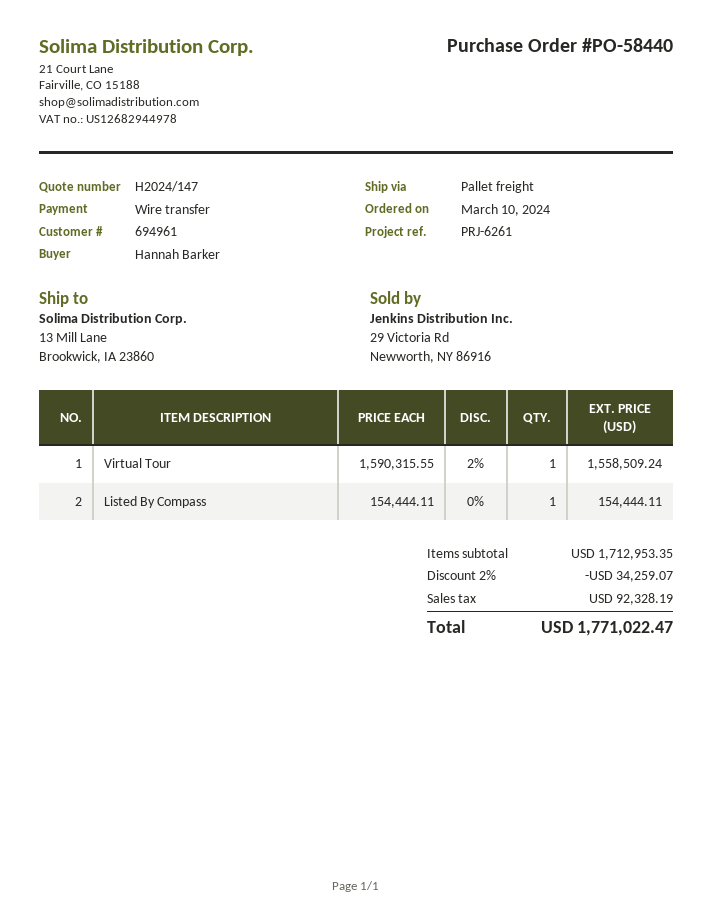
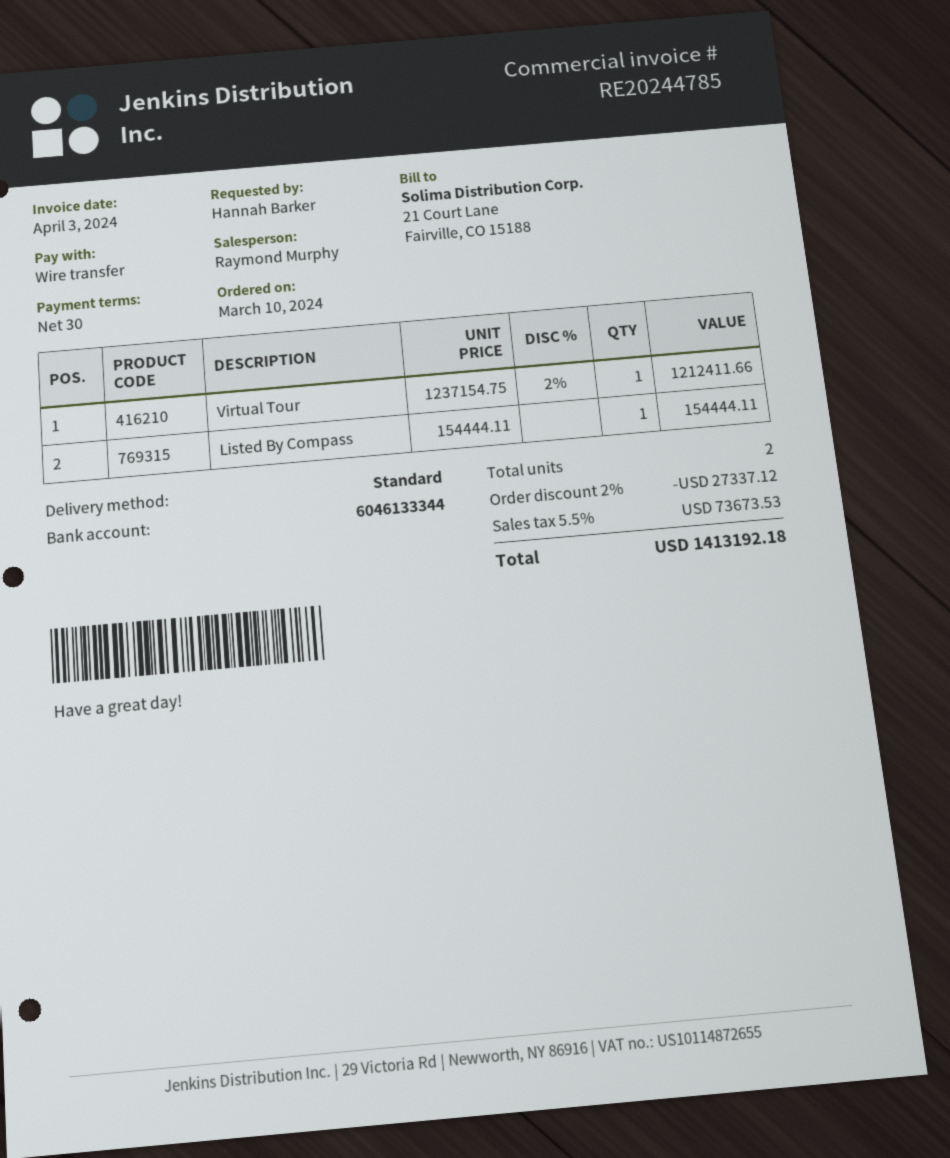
shipping method: pallet freight -> standard
Virtual Tour: 1 x 1590315.55 - 2% = 1558509.24 -> 1 x 1237154.75 - 2% = 1212411.66
discount: 2% = 34259.07 -> 2% = 27337.12
tax: 92328.19 -> 73673.53
total: 1771022.47 -> 1413192.18

